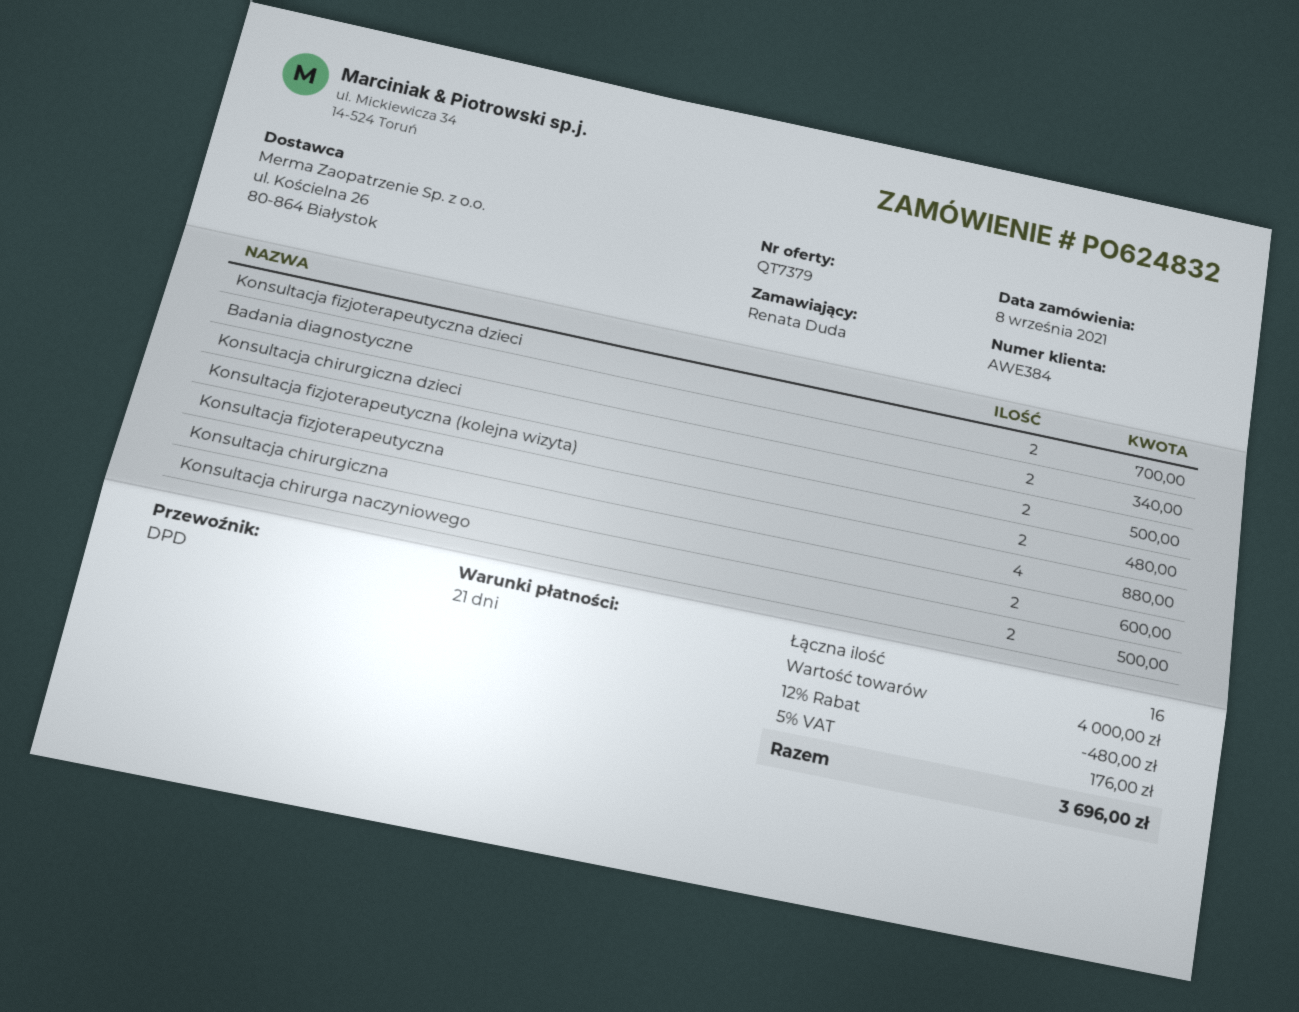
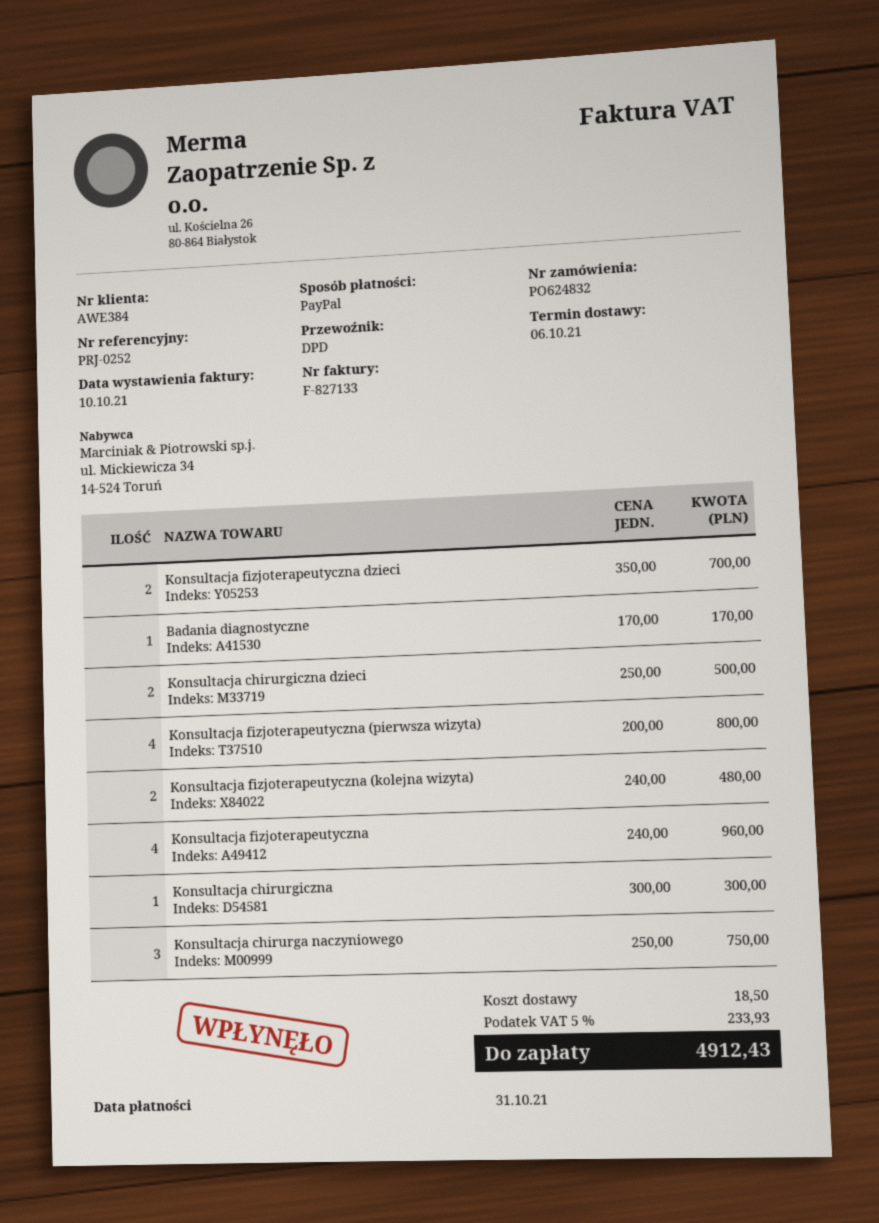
Badania diagnostyczne: 2 for 340.00 -> 1 for 170.00
Konsultacja fizjoterapeutyczna: 4 for 880.00 -> 4 for 960.00
Konsultacja chirurgiczna: 2 for 600.00 -> 1 for 300.00
Konsultacja chirurga naczyniowego: 2 for 500.00 -> 3 for 750.00
Konsultacja fizjoterapeutyczna (pierwsza wizyta): none -> 4 for 800.00
discount: 12% = 480.00 -> none
shipping: none -> 18.50
tax: 5% = 176.00 -> 5% = 233.93
total: 3696.00 -> 4912.43

